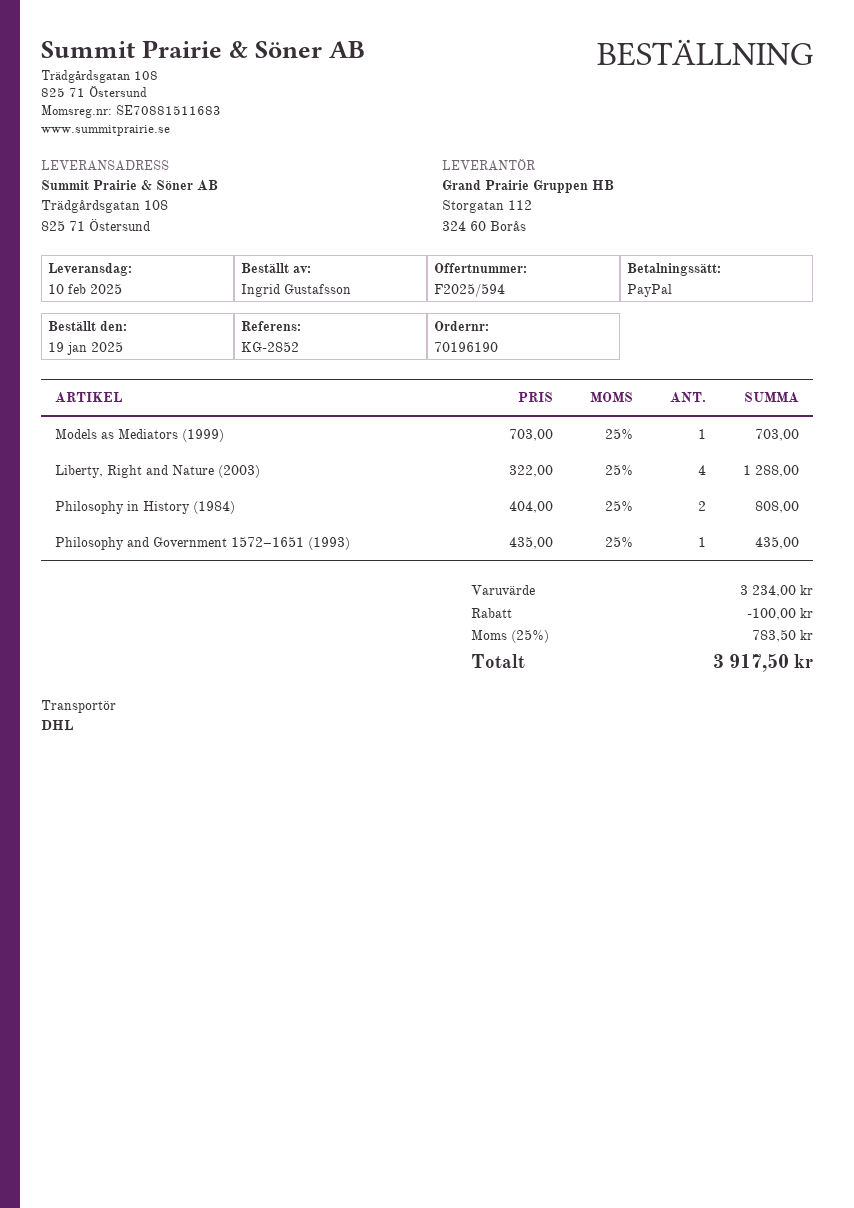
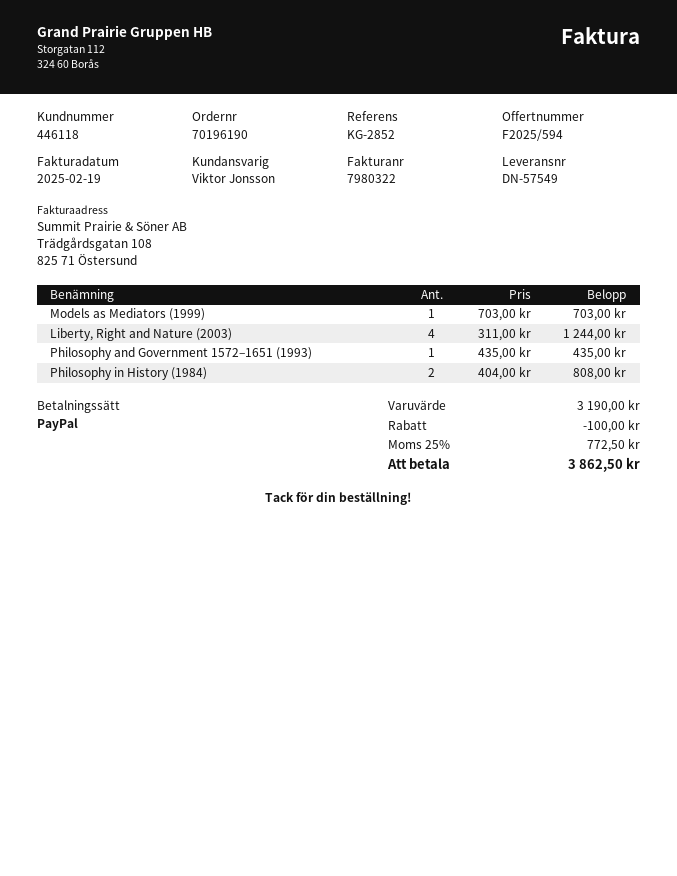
Liberty, Right and Nature (2003): 4 x 322.00 = 1288.00 -> 4 x 311.00 = 1244.00
subtotal: 3234.00 -> 3190.00
tax: 25% = 783.50 -> 25% = 772.50
total: 3917.50 -> 3862.50

